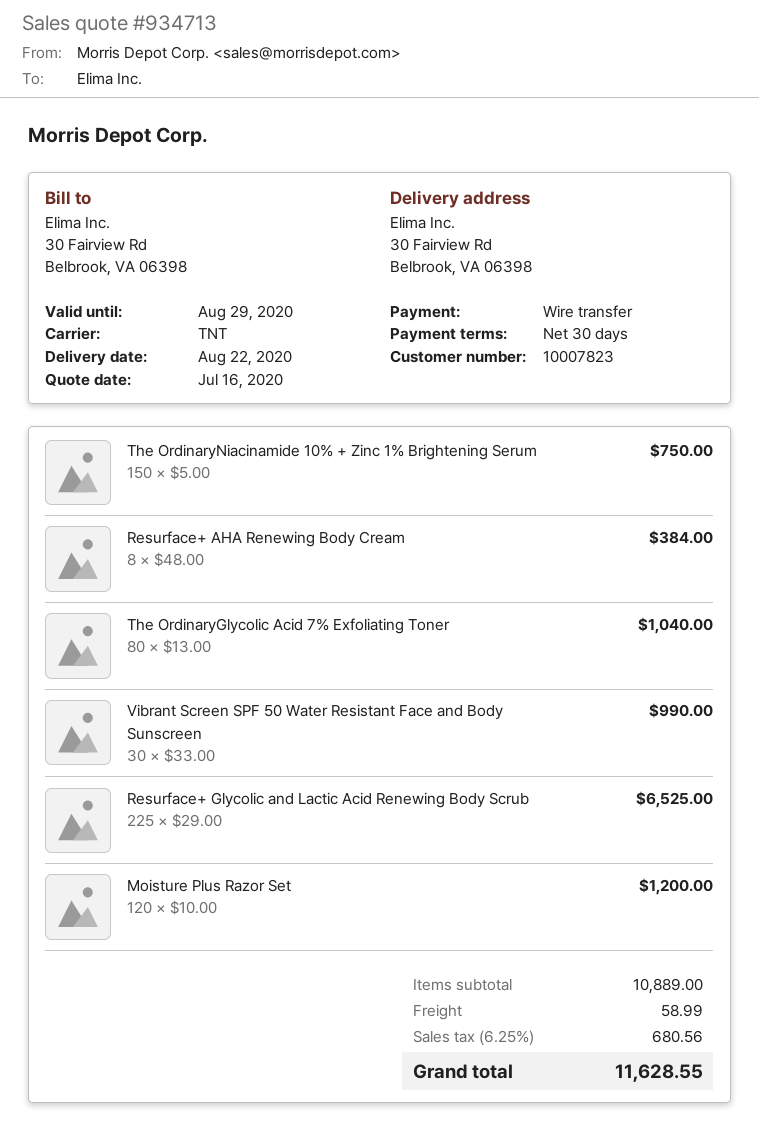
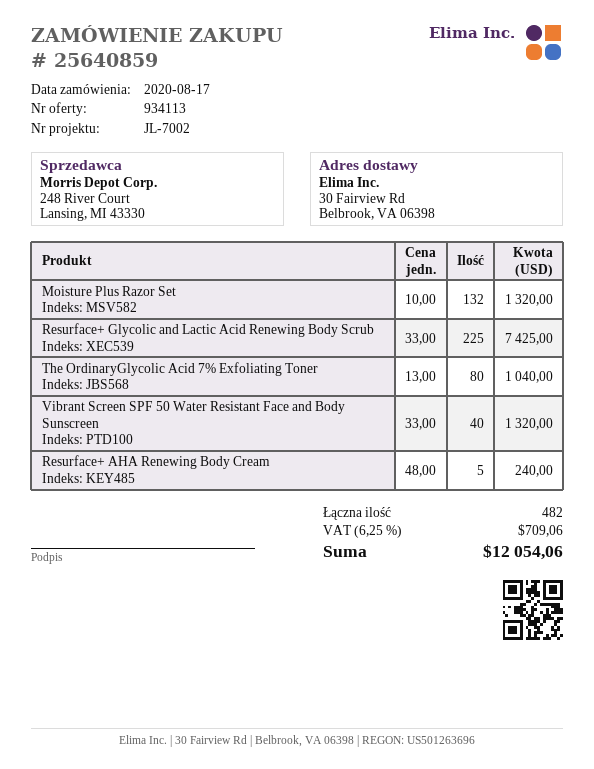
quote number: 934713 -> 934113
The OrdinaryNiacinamide 10% + Zinc 1% Brightening Serum: 150 x 5.00 = 750.00 -> none
Resurface+ AHA Renewing Body Cream: 8 x 48.00 = 384.00 -> 5 x 48.00 = 240.00
Vibrant Screen SPF 50 Water Resistant Face and Body Sunscreen: 30 x 33.00 = 990.00 -> 40 x 33.00 = 1320.00
Resurface+ Glycolic and Lactic Acid Renewing Body Scrub: 225 x 29.00 = 6525.00 -> 225 x 33.00 = 7425.00
Moisture Plus Razor Set: 120 x 10.00 = 1200.00 -> 132 x 10.00 = 1320.00
shipping: 58.99 -> none
tax: 6.25% = 680.56 -> 6.25% = 709.06
total: 11628.55 -> 12054.06

